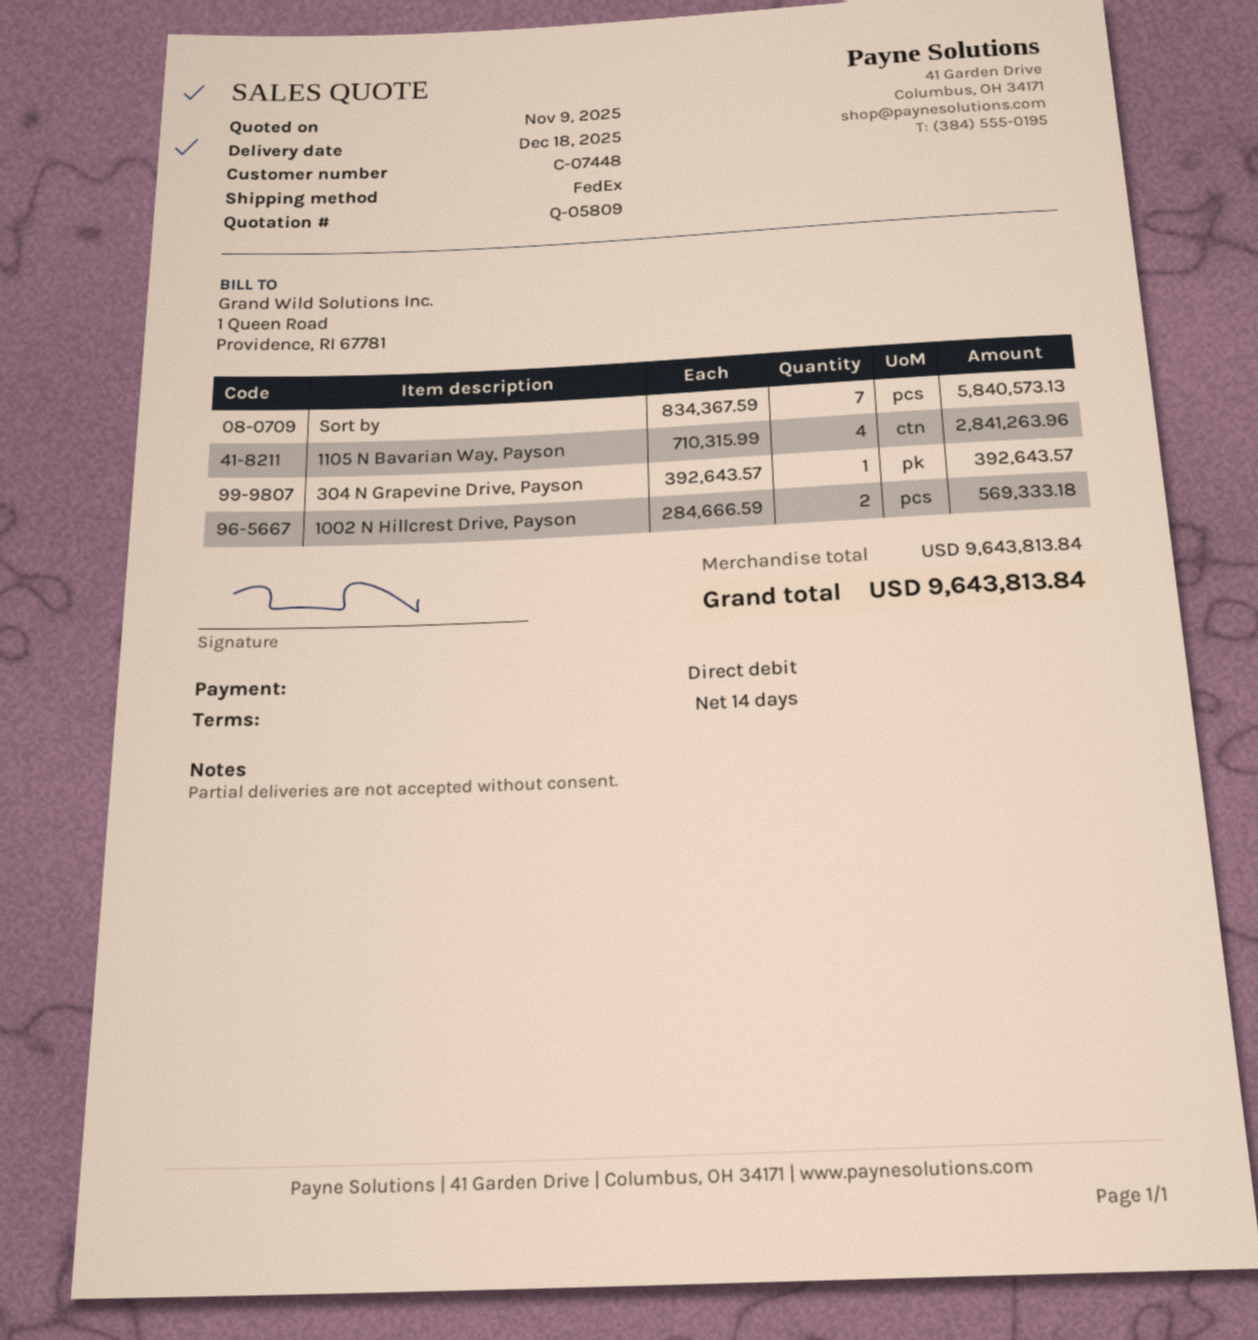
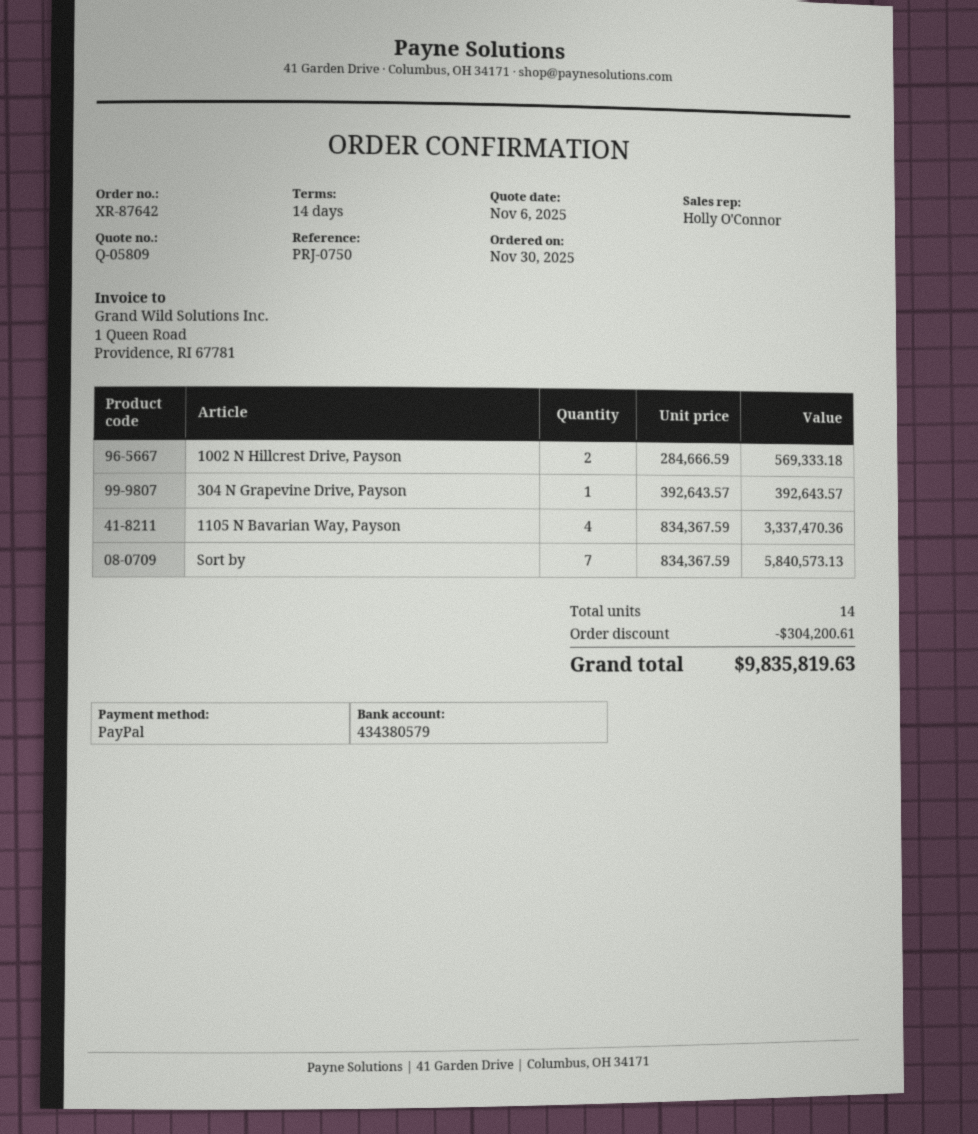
quote date: 2025-11-09 -> 2025-11-06
payment method: direct debit -> PayPal
1105 N Bavarian Way, Payson: 4 x 710315.99 = 2841263.96 -> 4 x 834367.59 = 3337470.36
discount: none -> 304200.61
total: 9643813.84 -> 9835819.63

